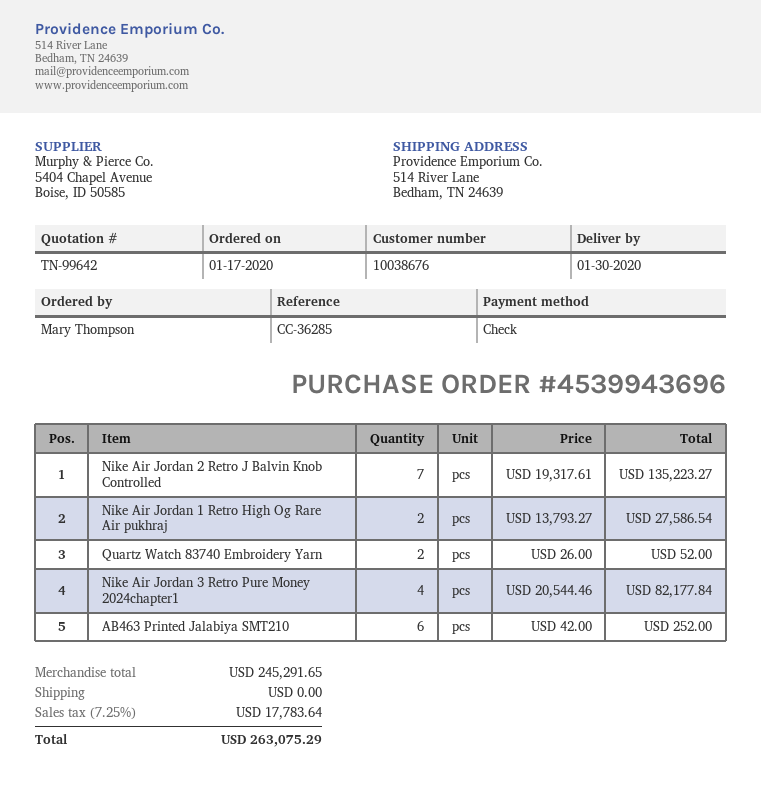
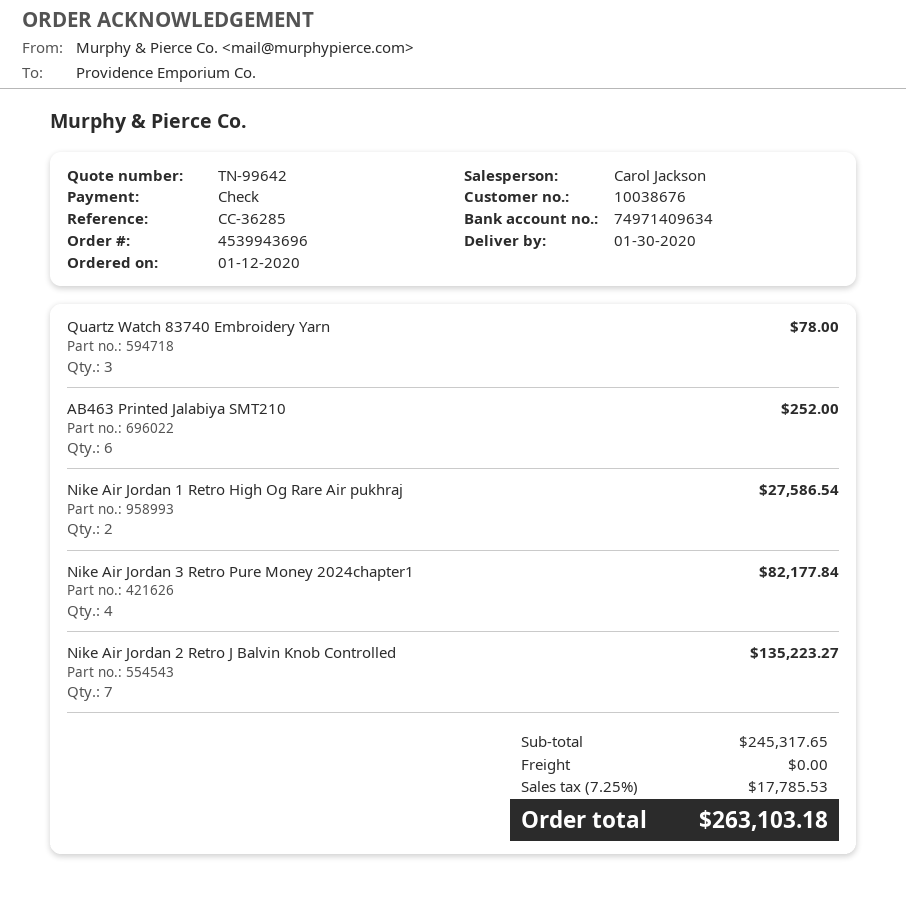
order date: 2020-01-17 -> 2020-01-12
Quartz Watch 83740 Embroidery Yarn: 2 for 52.00 -> 3 for 78.00
subtotal: 245291.65 -> 245317.65
tax: 7.25% = 17783.64 -> 7.25% = 17785.53
total: 263075.29 -> 263103.18

